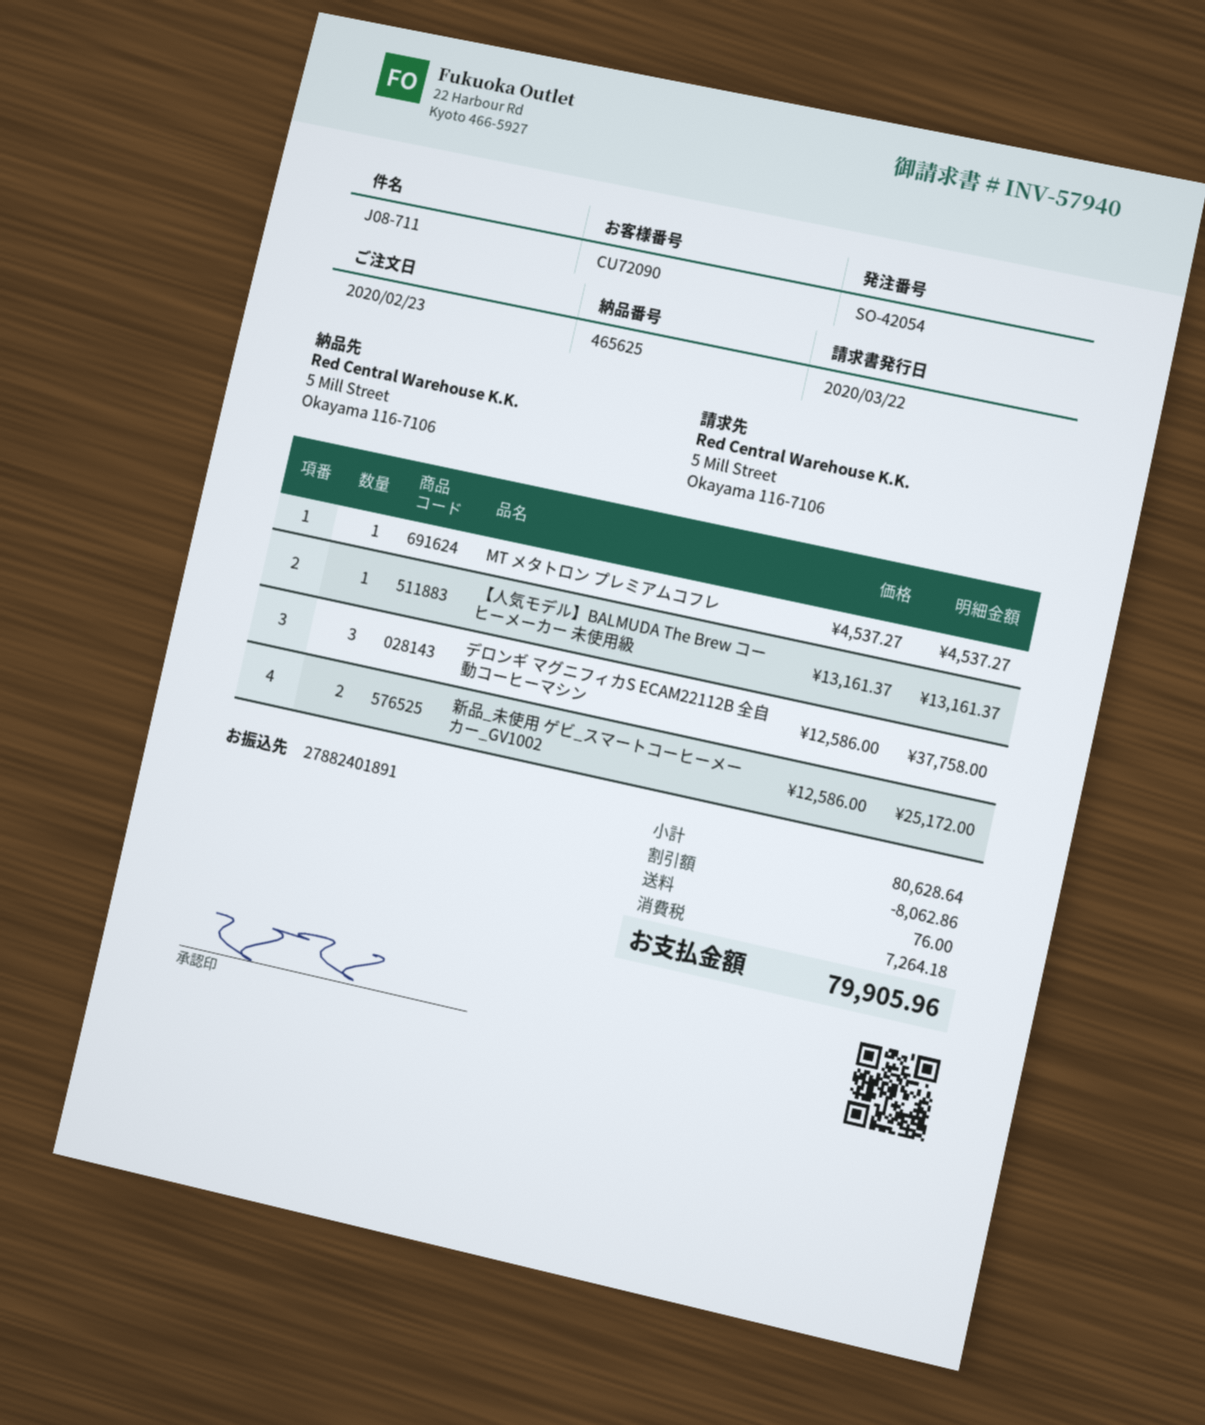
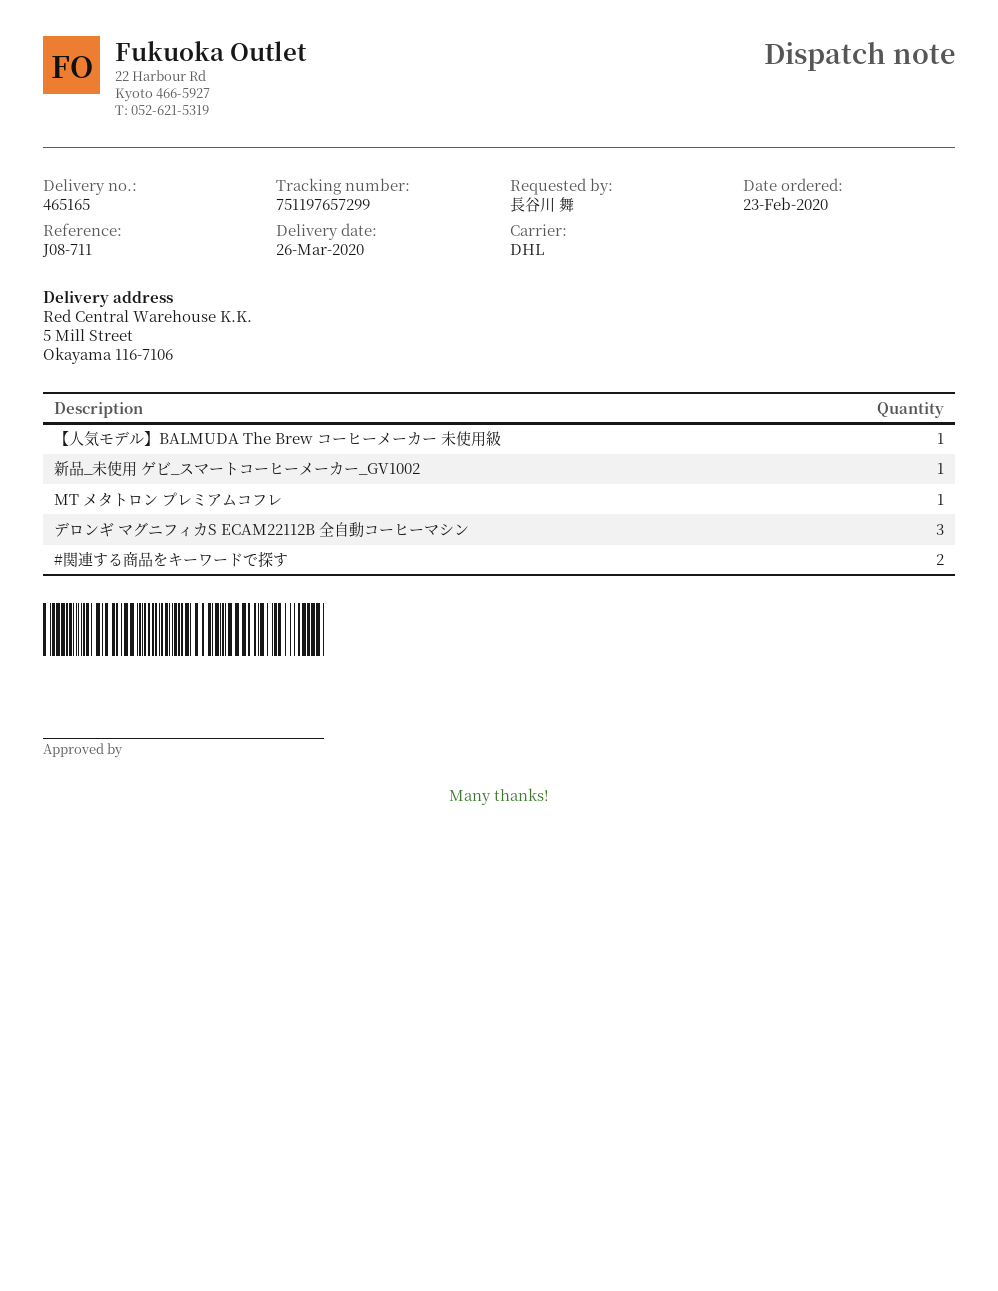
delivery note number: 465625 -> 465165
新品_未使用 ゲビ_スマートコーヒーメーカー_GV1002: 2 -> 1
#関連する商品をキーワードで探す: none -> 2

